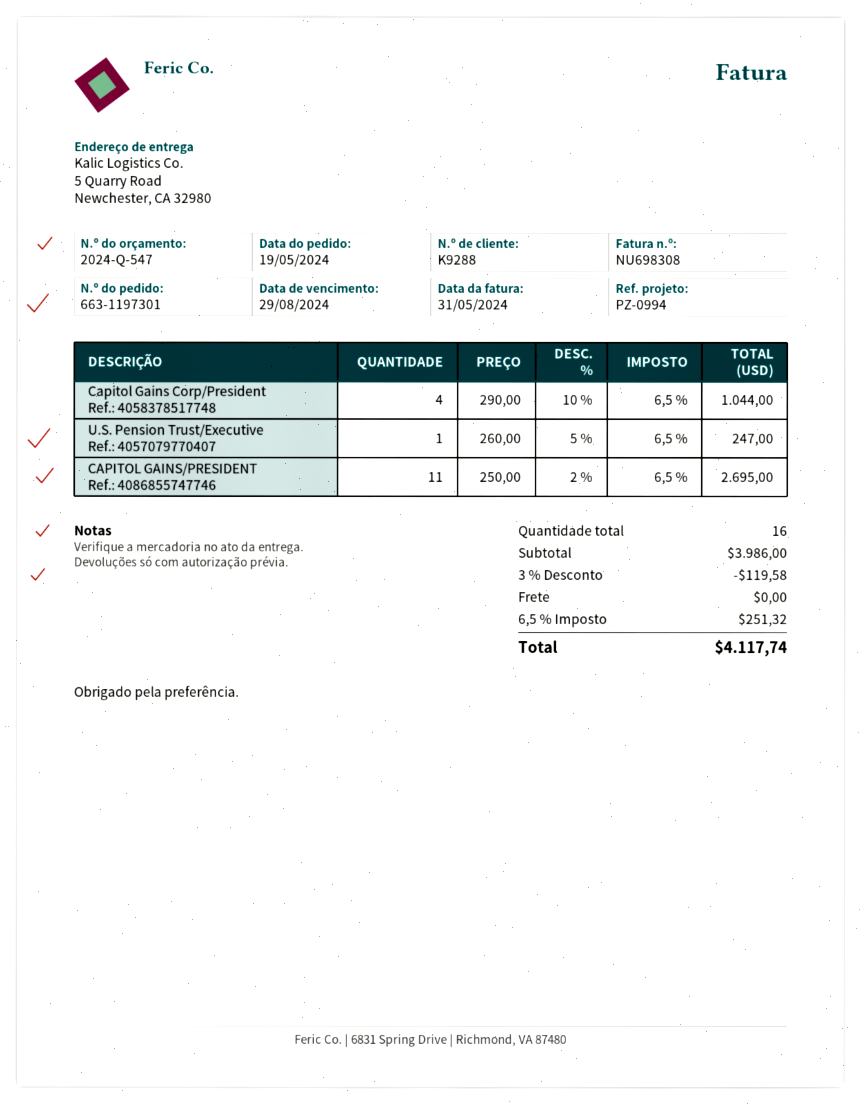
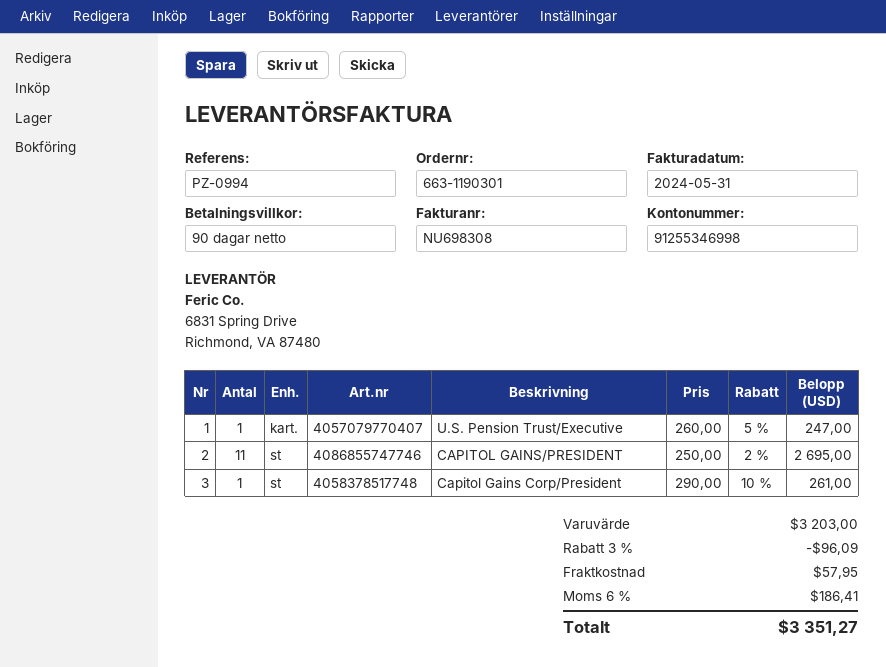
order number: 663-1197301 -> 663-1190301
Capitol Gains Corp/President: 4 x 290.00 - 10% = 1044.00 -> 1 x 290.00 - 10% = 261.00
subtotal: 3986.00 -> 3203.00
discount: 3% = 119.58 -> 3% = 96.09
shipping: 0.00 -> 57.95
tax: 6.5% = 251.32 -> 6% = 186.41
total: 4117.74 -> 3351.27

